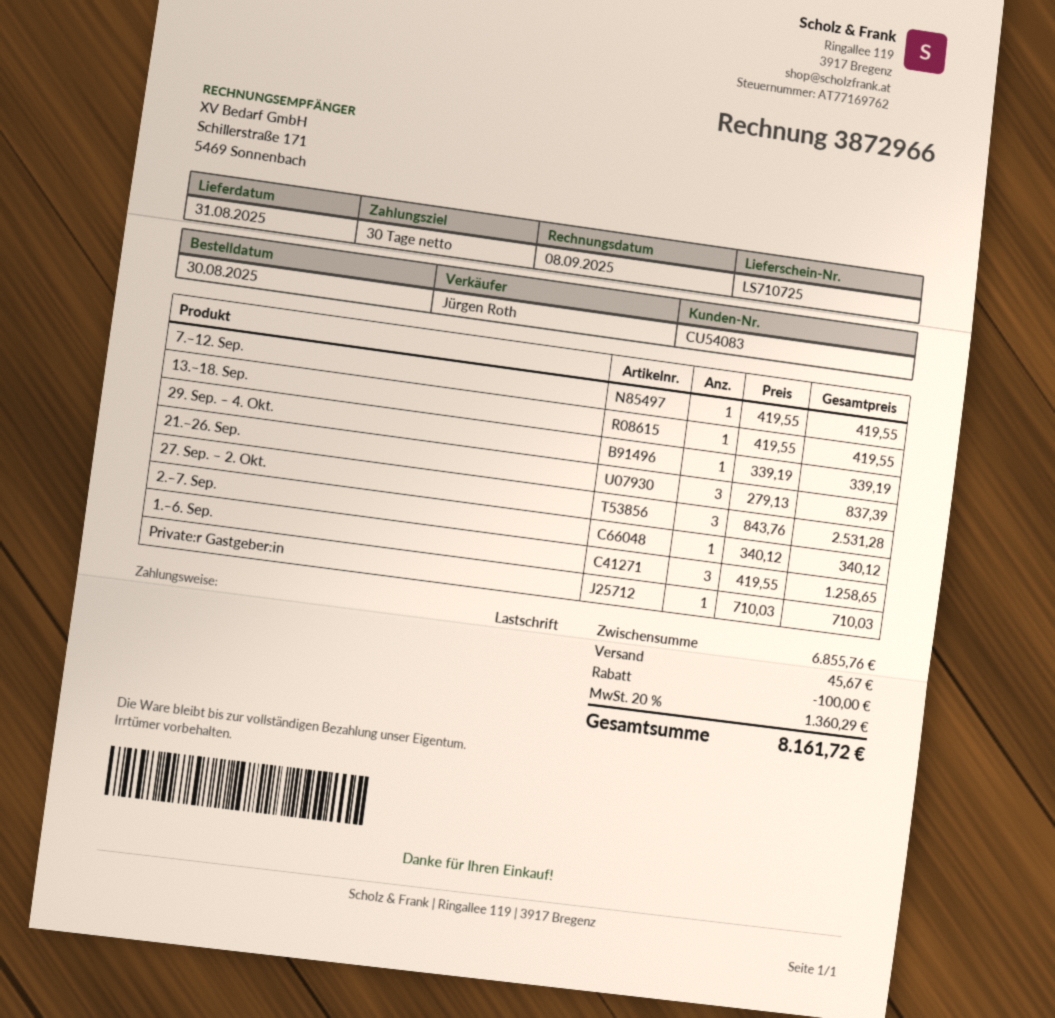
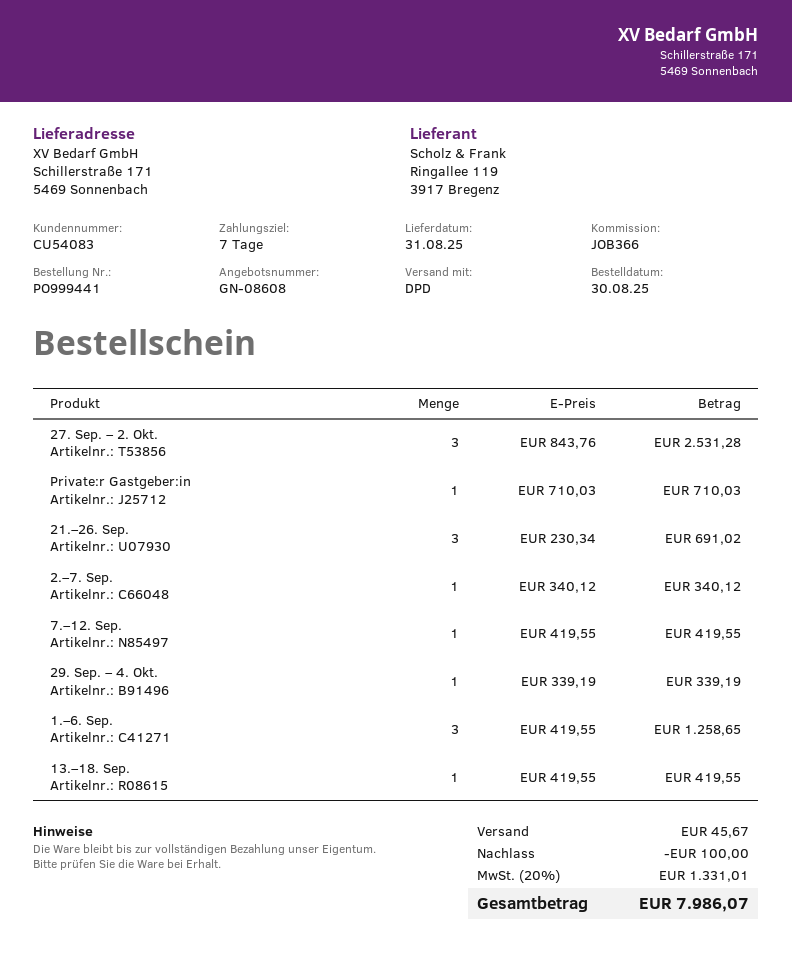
payment terms: 30 days -> 7 days
21.–26. Sep.: 3 x 279.13 = 837.39 -> 3 x 230.34 = 691.02
tax: 20% = 1360.29 -> 20% = 1331.01
total: 8161.72 -> 7986.07

